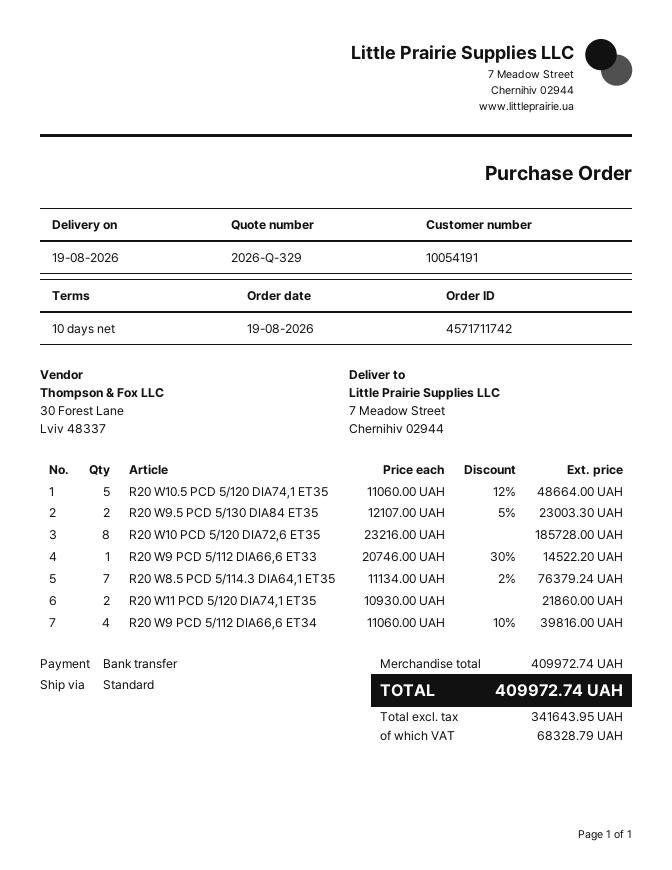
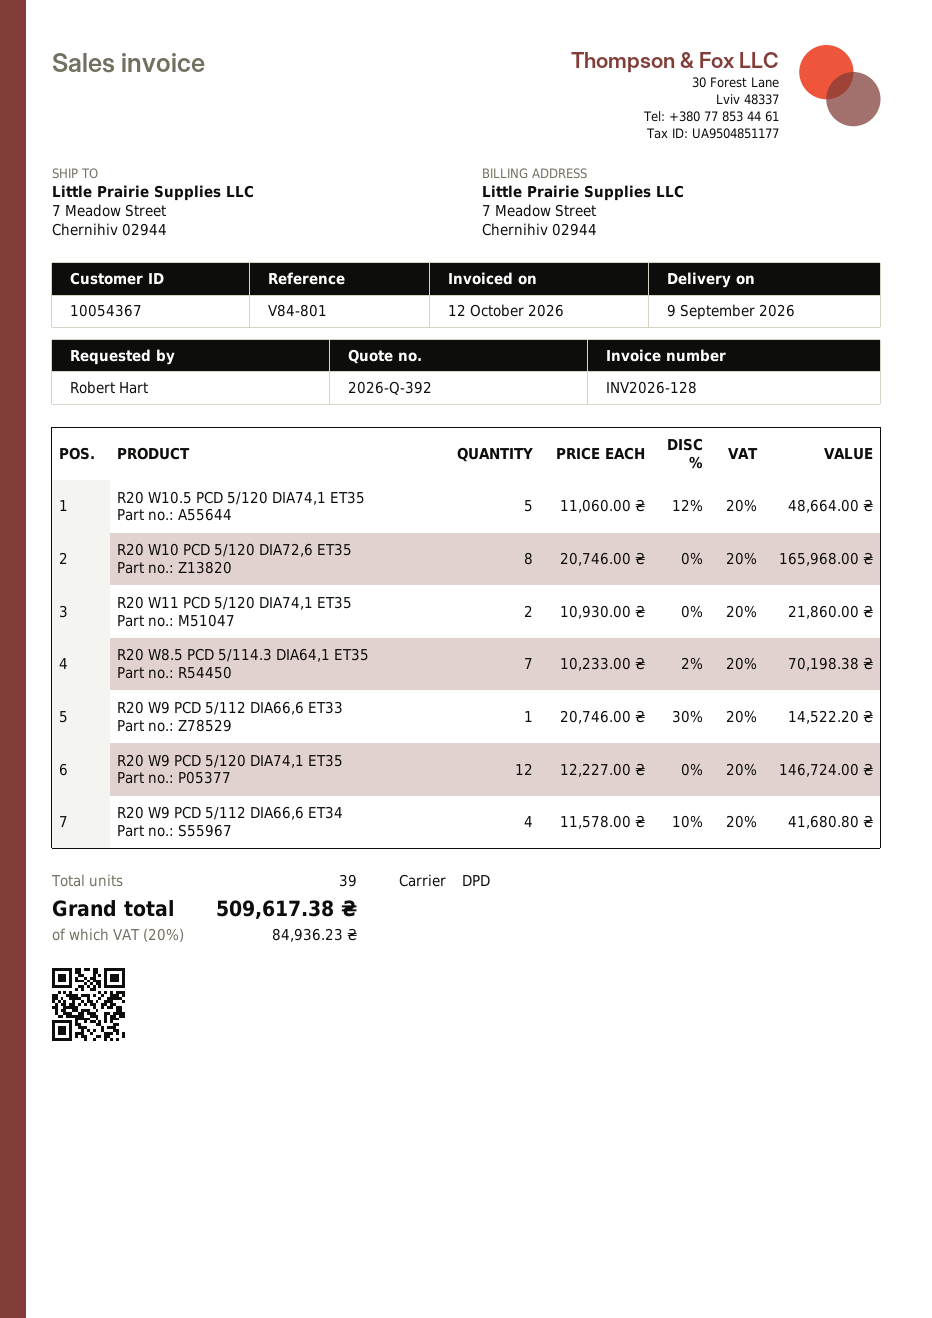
quote number: 2026-Q-329 -> 2026-Q-392
delivery date: 2026-08-19 -> 2026-09-09
customer number: 10054191 -> 10054367
shipping method: standard -> DPD
R20 W9.5 PCD 5/130 DIA84 ET35: 2 x 12107.00 - 5% = 23003.30 -> none
R20 W10 PCD 5/120 DIA72,6 ET35: 8 x 23216.00 = 185728.00 -> 8 x 20746.00 = 165968.00
R20 W8.5 PCD 5/114.3 DIA64,1 ET35: 7 x 11134.00 - 2% = 76379.24 -> 7 x 10233.00 - 2% = 70198.38
R20 W9 PCD 5/112 DIA66,6 ET34: 4 x 11060.00 - 10% = 39816.00 -> 4 x 11578.00 - 10% = 41680.80
R20 W9 PCD 5/120 DIA74,1 ET35: none -> 12 x 12227.00 = 146724.00
tax: 68328.79 -> 84936.23
total: 409972.74 -> 509617.38

